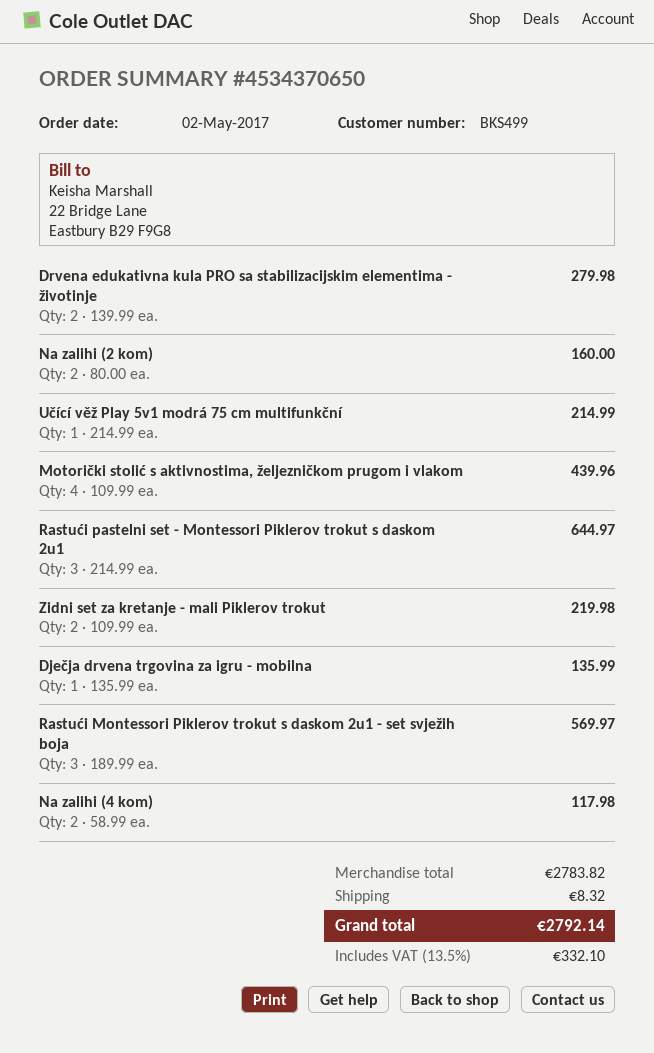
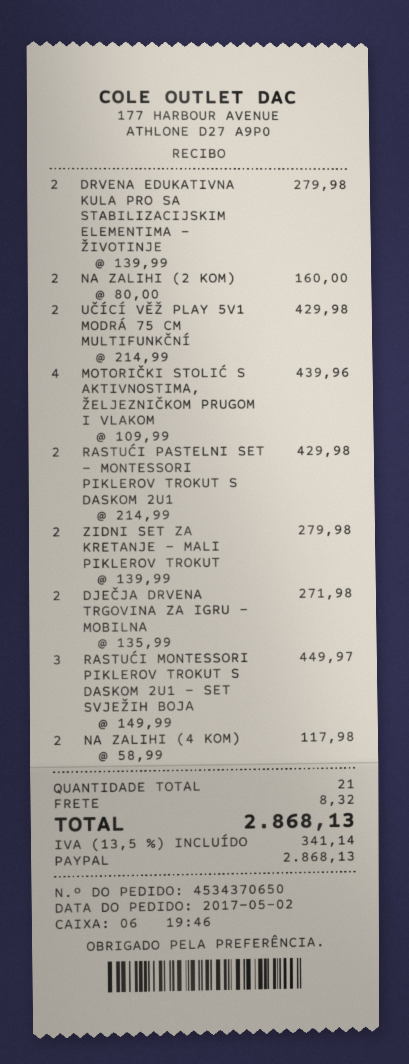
Učící věž Play 5v1 modrá 75 cm multifunkční: 1 x 214.99 = 214.99 -> 2 x 214.99 = 429.98
Rastući pastelni set - Montessori Piklerov trokut s daskom 2u1: 3 x 214.99 = 644.97 -> 2 x 214.99 = 429.98
Zidni set za kretanje - mali Piklerov trokut: 2 x 109.99 = 219.98 -> 2 x 139.99 = 279.98
Dječja drvena trgovina za igru - mobilna: 1 x 135.99 = 135.99 -> 2 x 135.99 = 271.98
Rastući Montessori Piklerov trokut s daskom 2u1 - set svježih boja: 3 x 189.99 = 569.97 -> 3 x 149.99 = 449.97
tax: 13.5% = 332.10 -> 13.5% = 341.14
total: 2792.14 -> 2868.13

